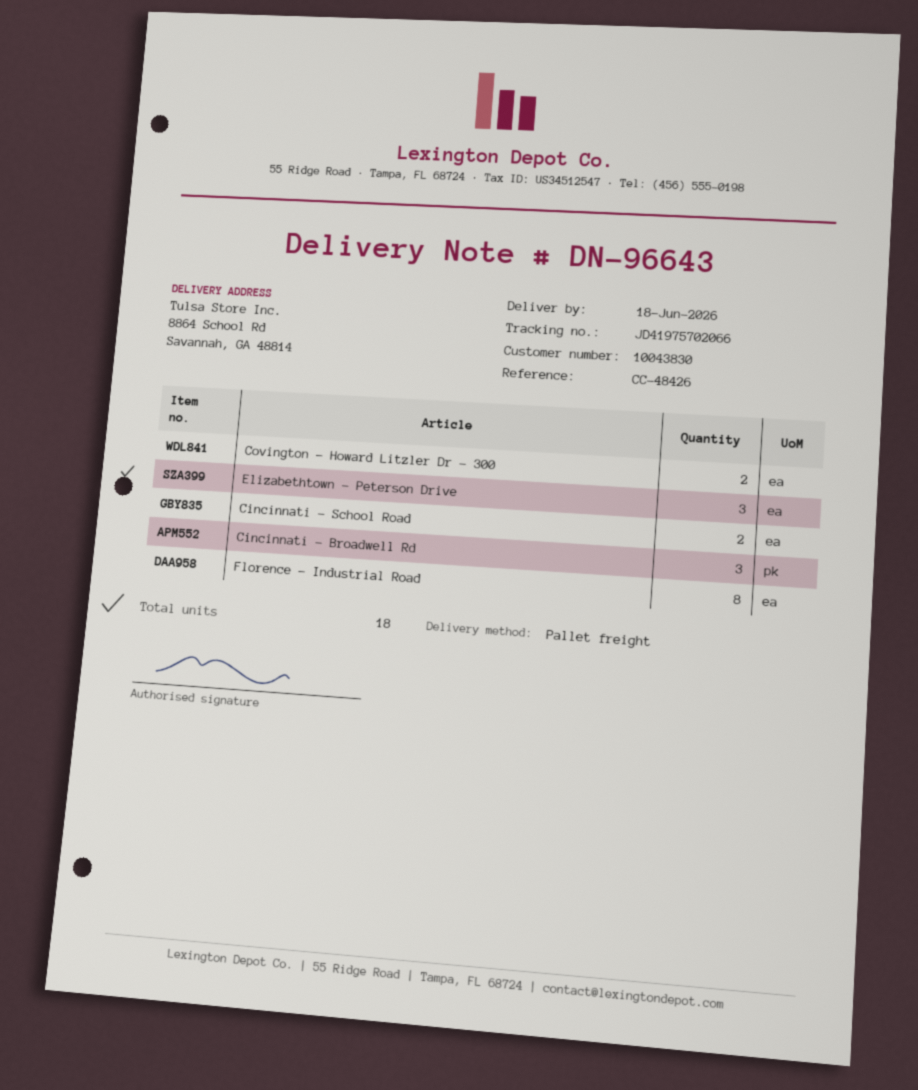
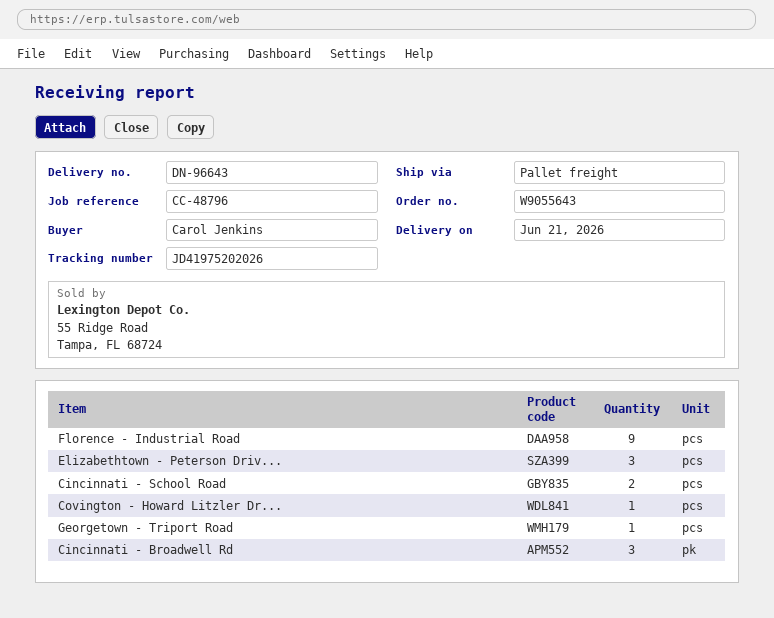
delivery date: 2026-06-18 -> 2026-06-21
reference: CC-48426 -> CC-48796
tracking number: JD41975702066 -> JD41975202026
Covington - Howard Litzler Dr - 300: 2 -> 1
Florence - Industrial Road: 8 -> 9
Georgetown - Triport Road: none -> 1

